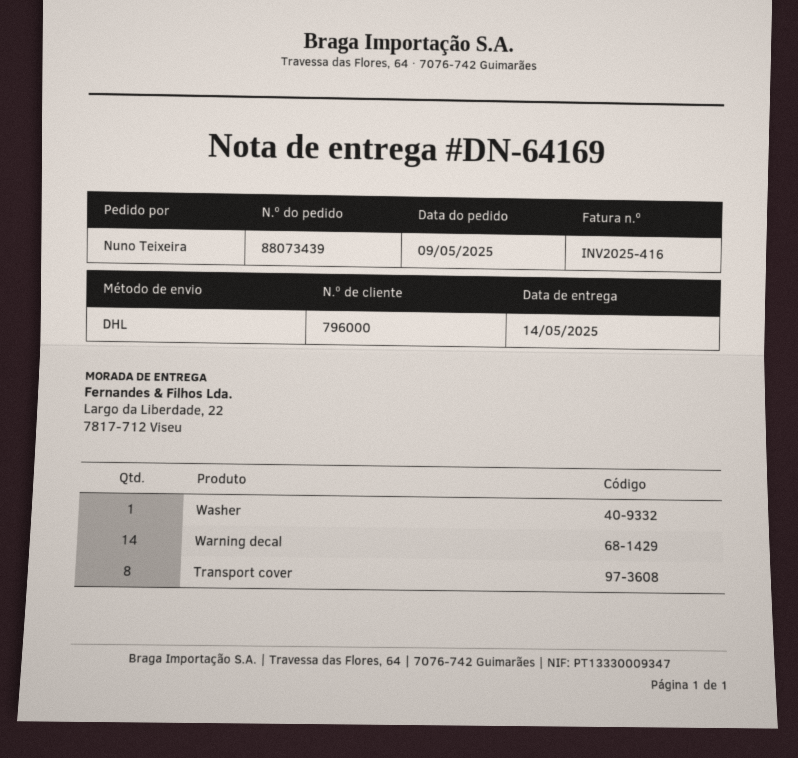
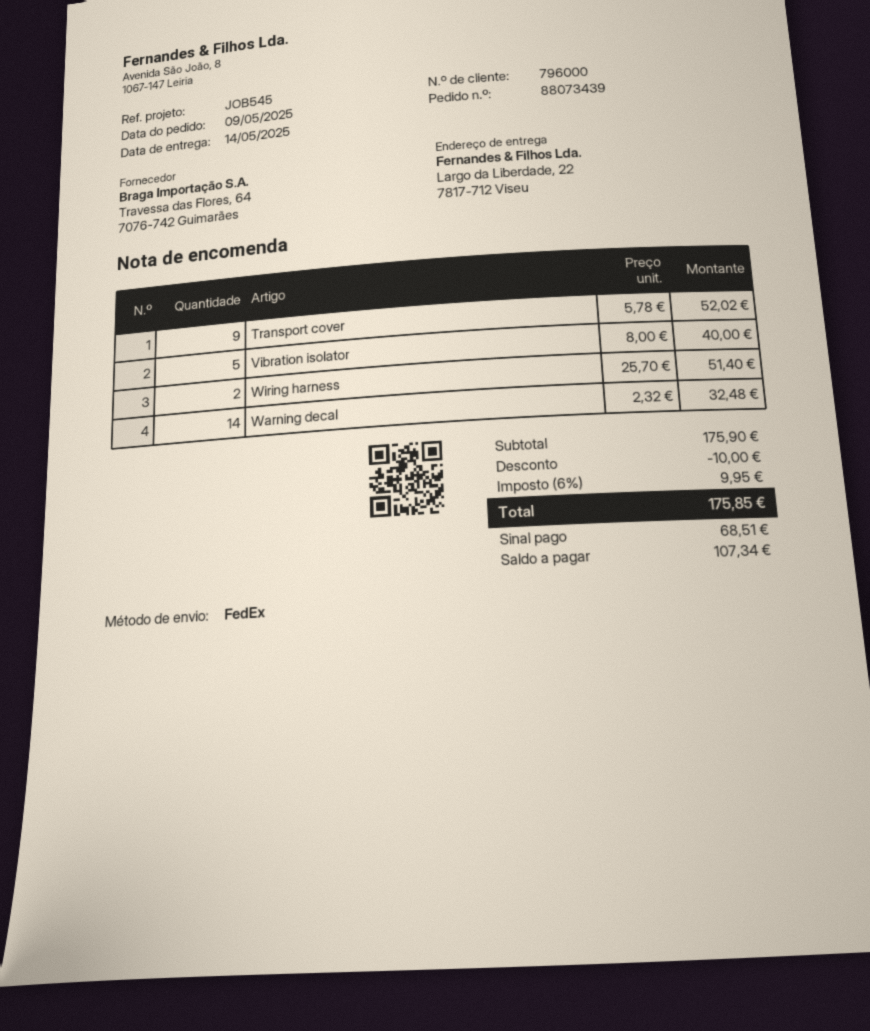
shipping method: DHL -> FedEx
Washer: 1 -> none
Transport cover: 8 -> 9
Vibration isolator: none -> 5
Wiring harness: none -> 2

